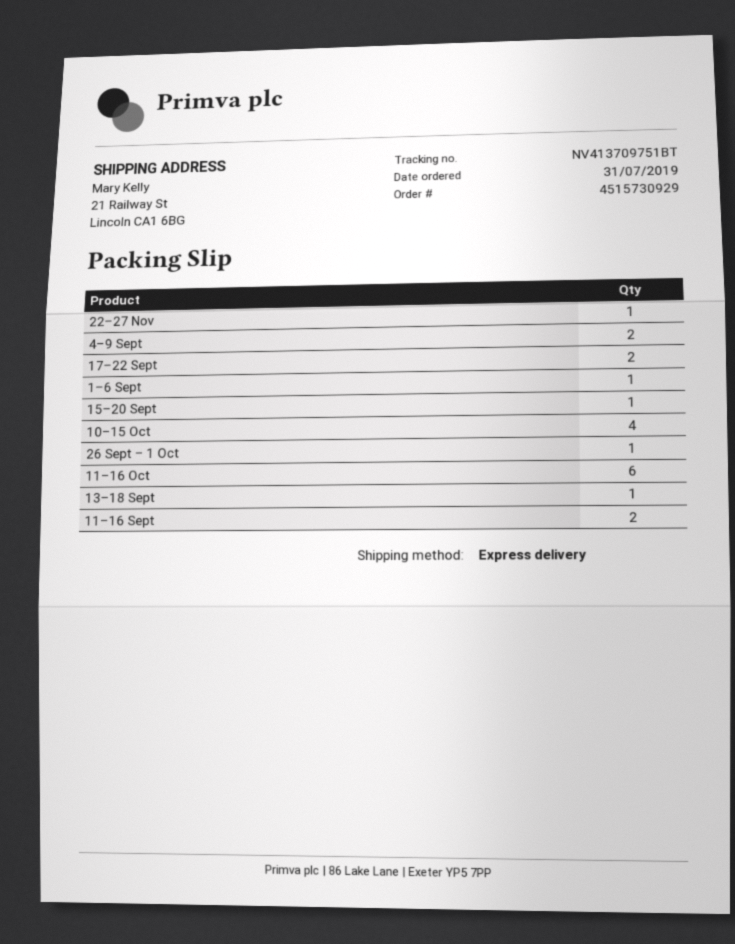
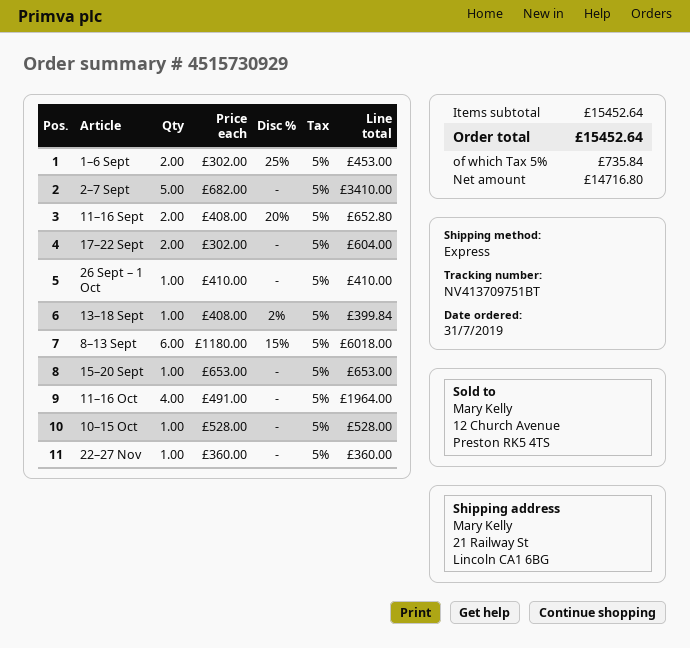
4–9 Sept: 2 -> none
1–6 Sept: 1 -> 2
10–15 Oct: 4 -> 1
11–16 Oct: 6 -> 4
2–7 Sept: none -> 5
8–13 Sept: none -> 6

